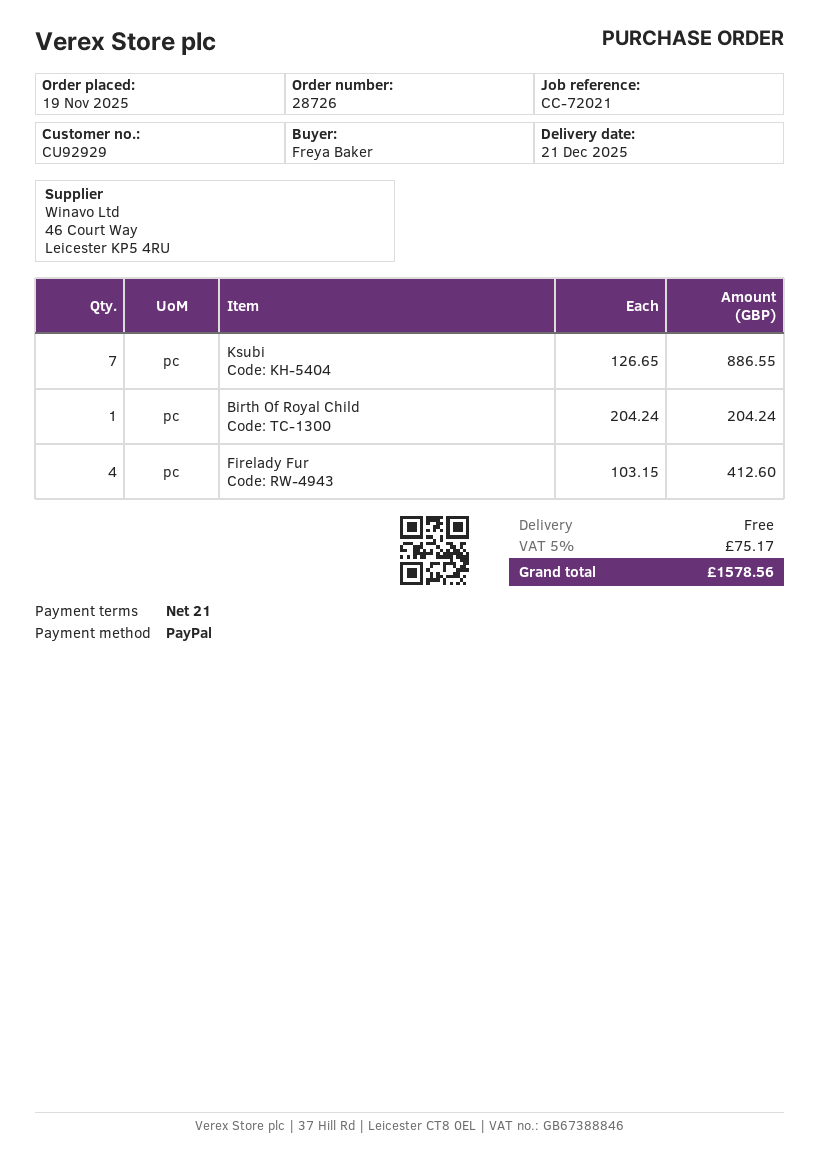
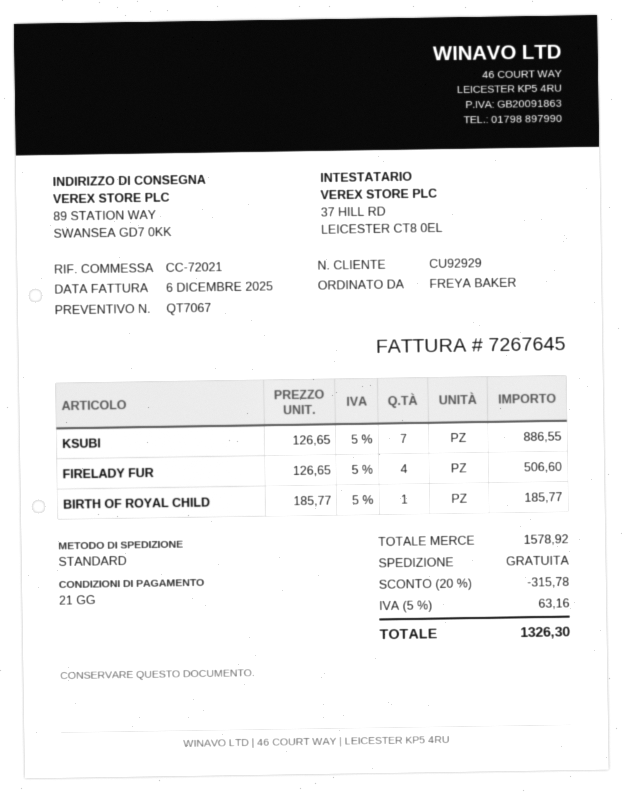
Birth Of Royal Child: 1 x 204.24 = 204.24 -> 1 x 185.77 = 185.77
Firelady Fur: 4 x 103.15 = 412.60 -> 4 x 126.65 = 506.60
discount: none -> 20% = 315.78
tax: 5% = 75.17 -> 5% = 63.16
total: 1578.56 -> 1326.30

